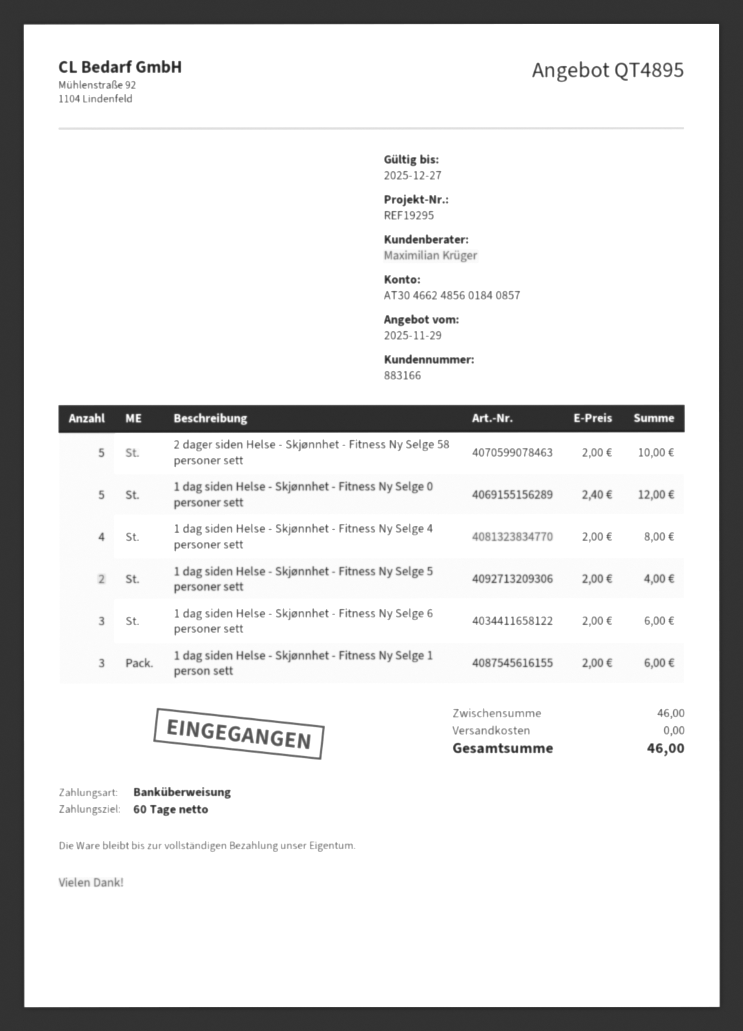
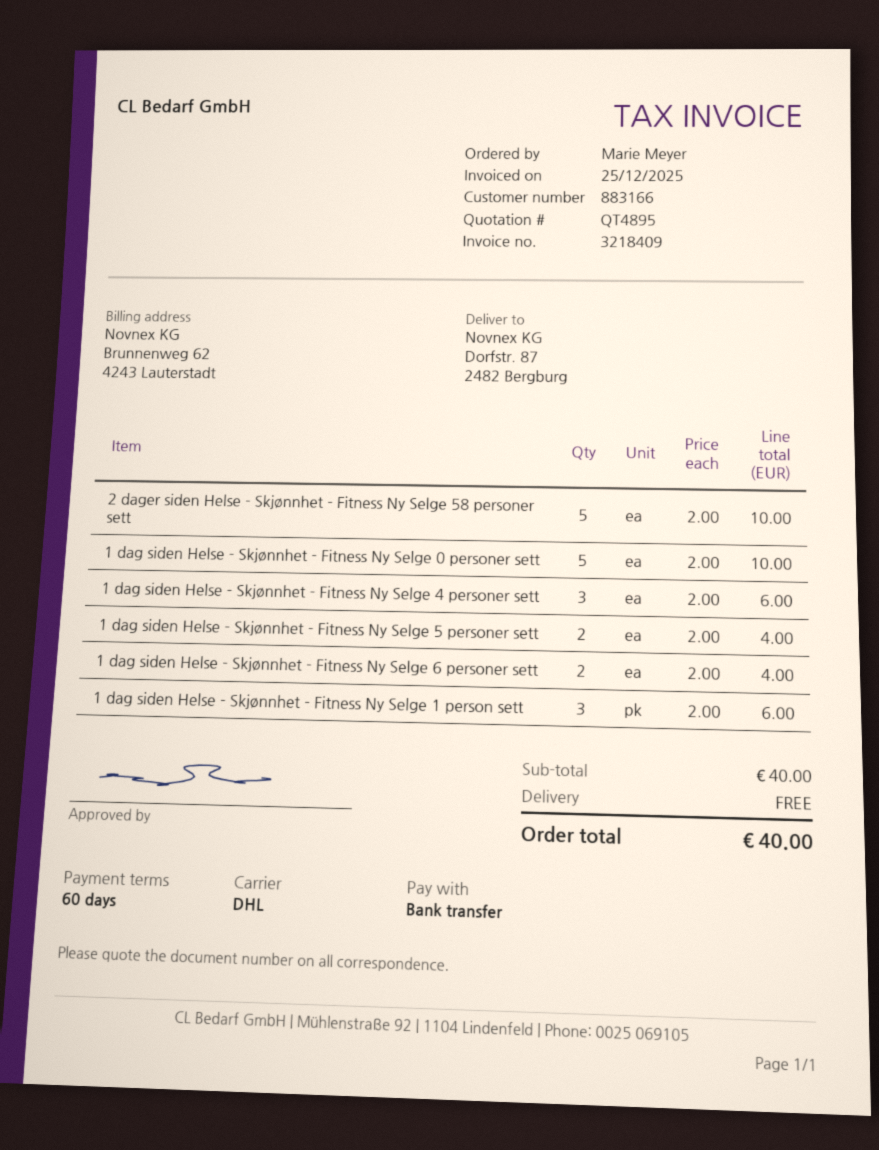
1 dag siden Helse - Skjønnhet - Fitness Ny Selge 0 personer sett: 5 x 2.40 = 12.00 -> 5 x 2.00 = 10.00
1 dag siden Helse - Skjønnhet - Fitness Ny Selge 4 personer sett: 4 x 2.00 = 8.00 -> 3 x 2.00 = 6.00
1 dag siden Helse - Skjønnhet - Fitness Ny Selge 6 personer sett: 3 x 2.00 = 6.00 -> 2 x 2.00 = 4.00
subtotal: 46.00 -> 40.00
total: 46.00 -> 40.00

